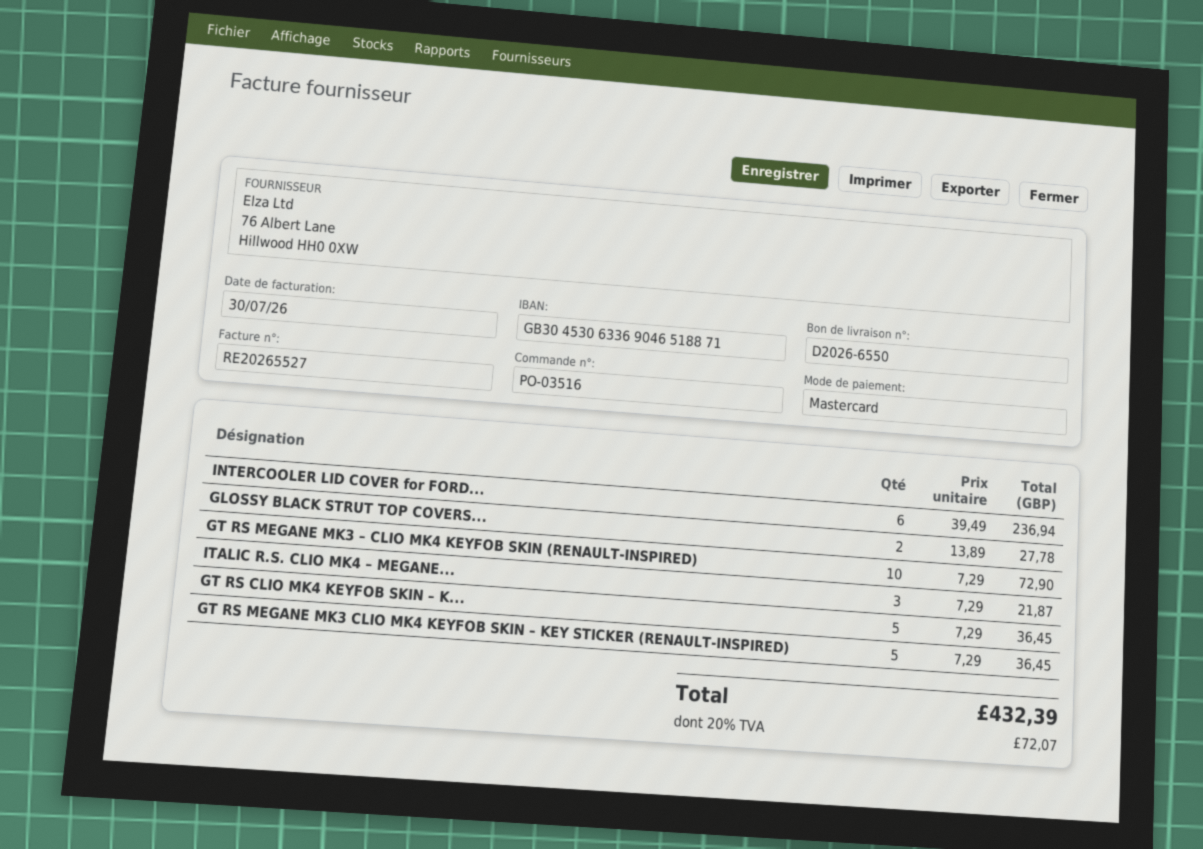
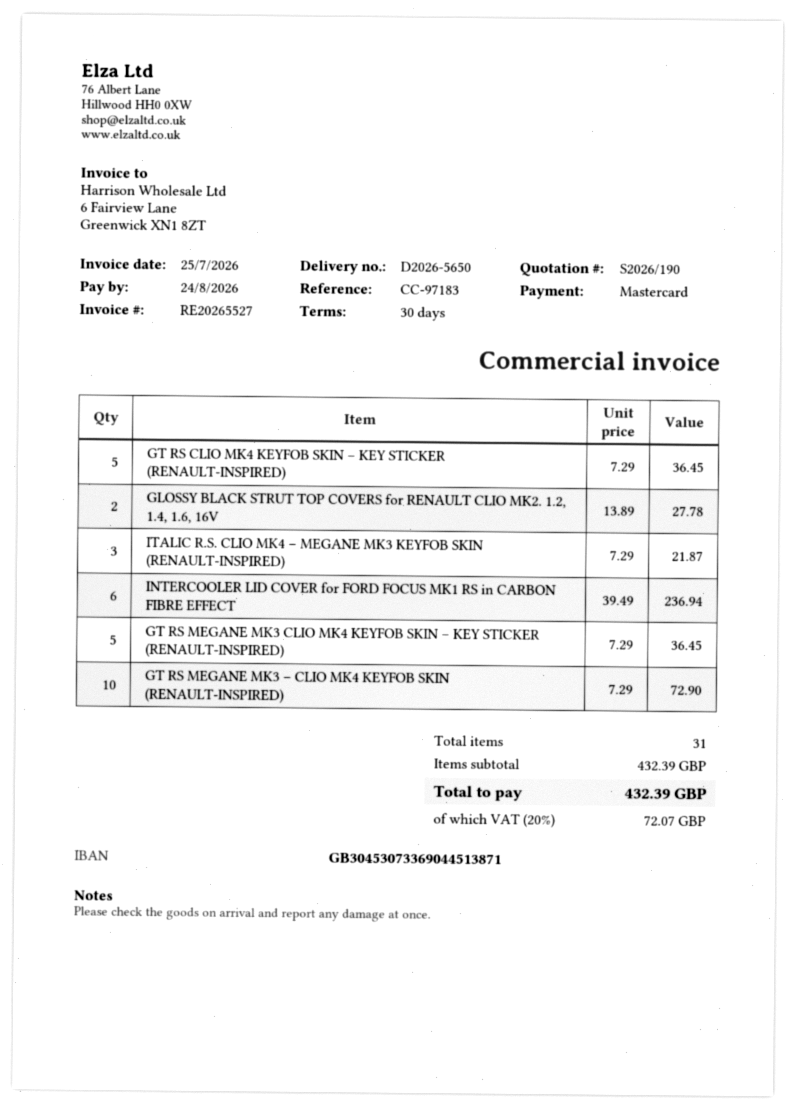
delivery note number: D2026-6550 -> D2026-5650
invoice date: 2026-07-30 -> 2026-07-25
bank account: GB30453063369046518871 -> GB30453073369044513871

